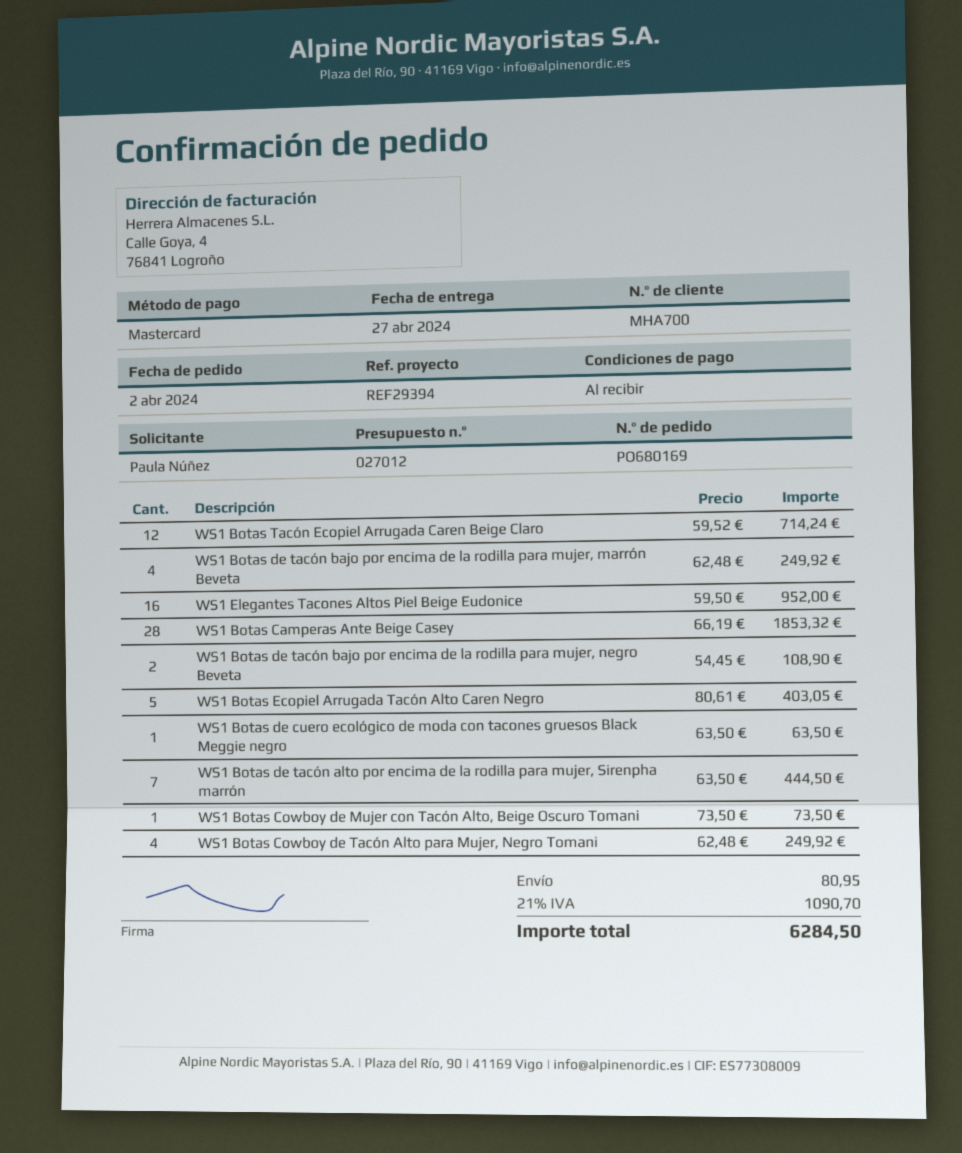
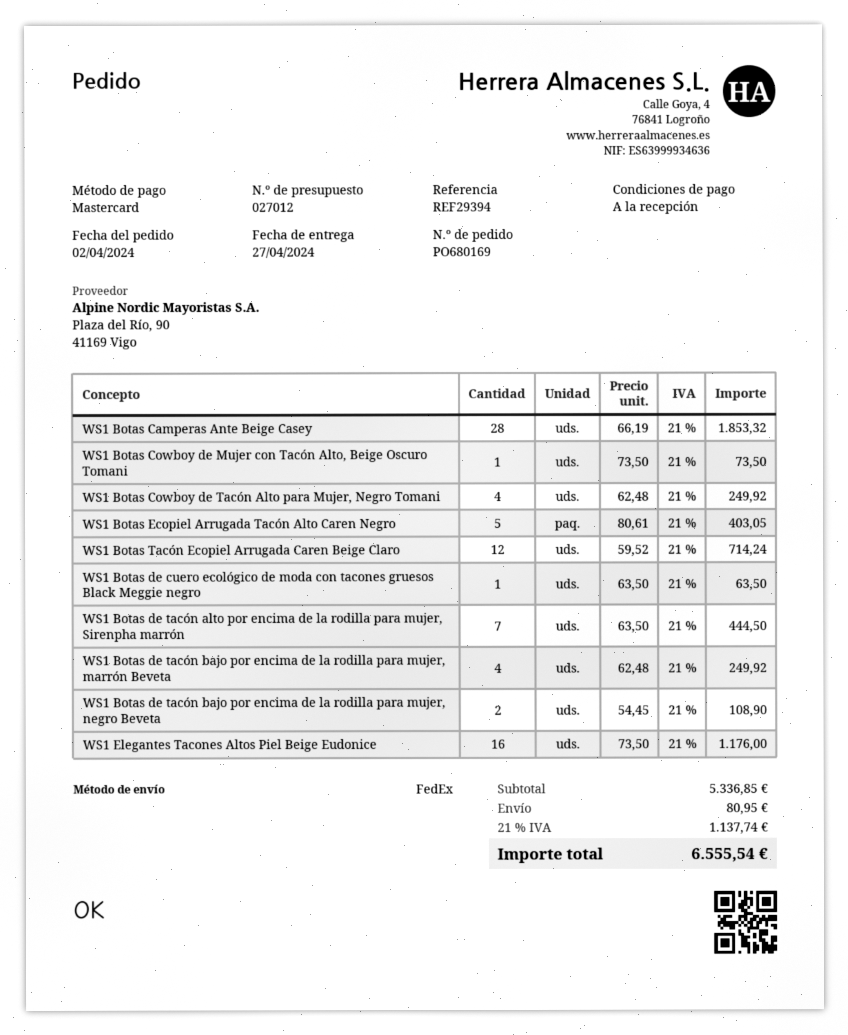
WS1 Elegantes Tacones Altos Piel Beige Eudonice: 16 x 59.50 = 952.00 -> 16 x 73.50 = 1176.00
tax: 21% = 1090.70 -> 21% = 1137.74
total: 6284.50 -> 6555.54

